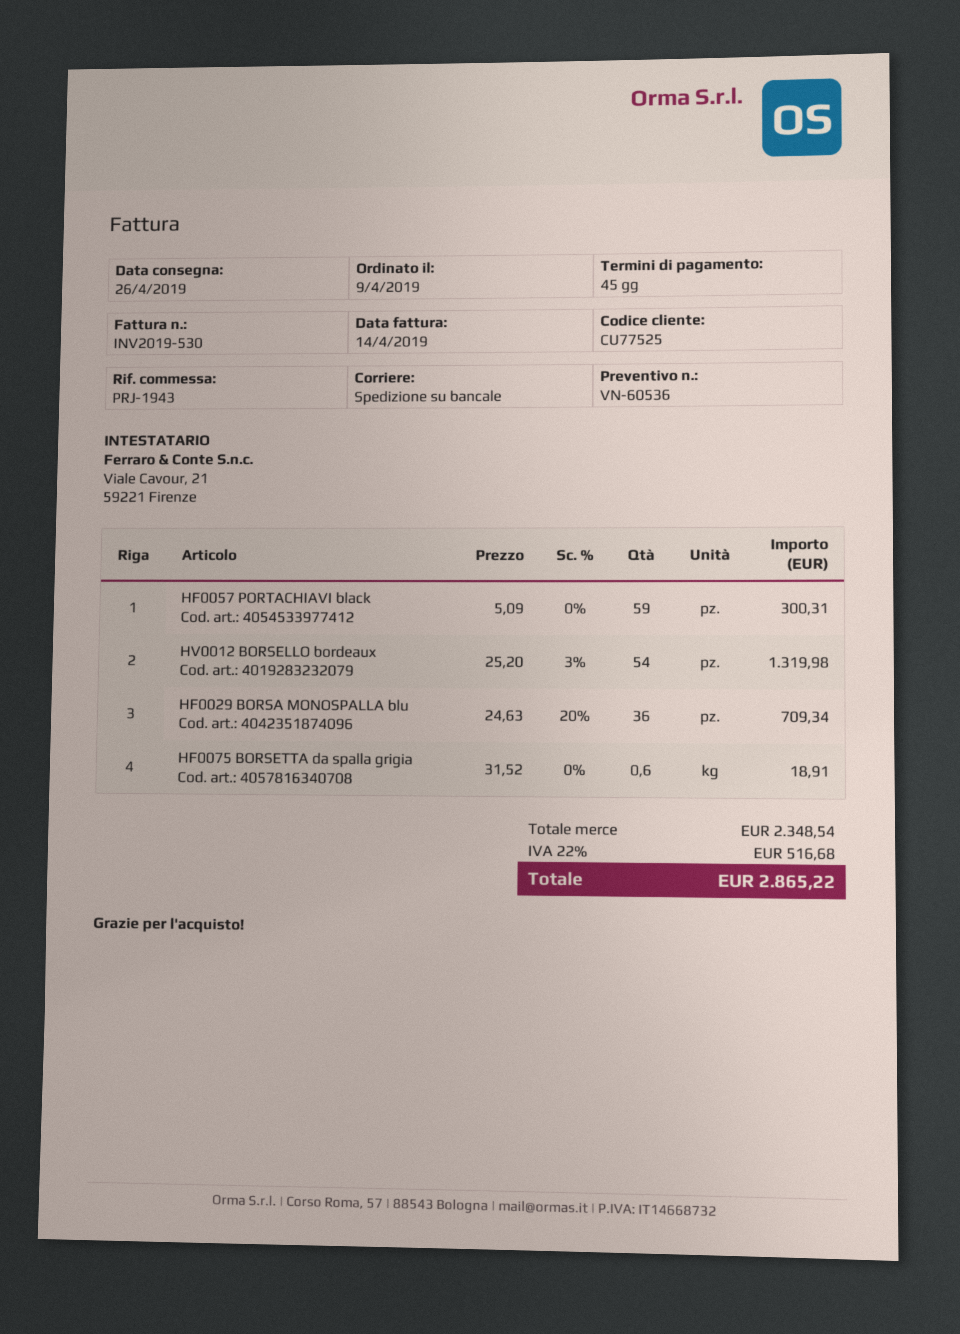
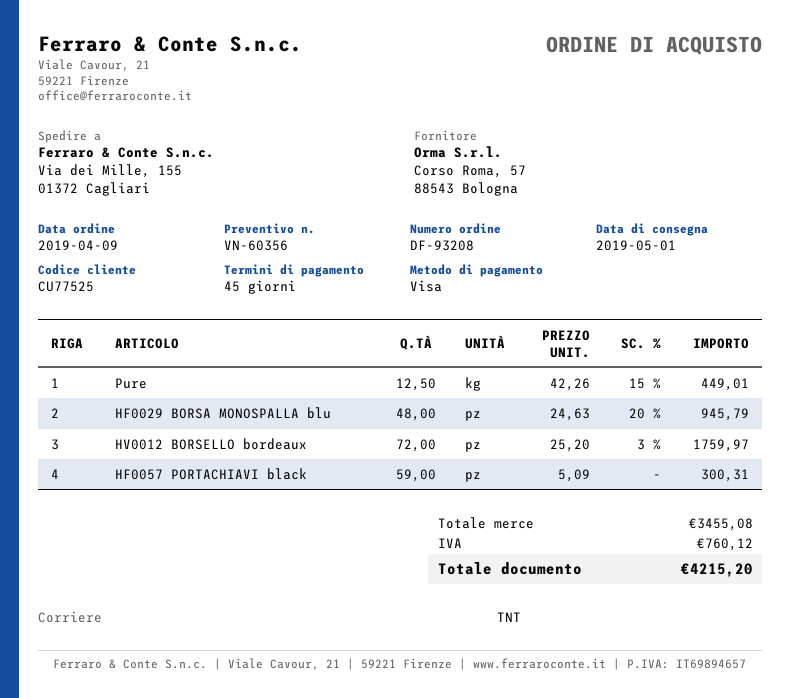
quote number: VN-60536 -> VN-60356
delivery date: 2019-04-26 -> 2019-05-01
shipping method: pallet freight -> TNT
HV0012 BORSELLO bordeaux: 54 x 25.20 - 3% = 1319.98 -> 72 x 25.20 - 3% = 1759.97
HF0029 BORSA MONOSPALLA blu: 36 x 24.63 - 20% = 709.34 -> 48 x 24.63 - 20% = 945.79
HF0075 BORSETTA da spalla grigia: 0.6 x 31.52 = 18.91 -> none
Pure: none -> 12.5 x 42.26 - 15% = 449.01
subtotal: 2348.54 -> 3455.08
tax: 516.68 -> 760.12
total: 2865.22 -> 4215.20

